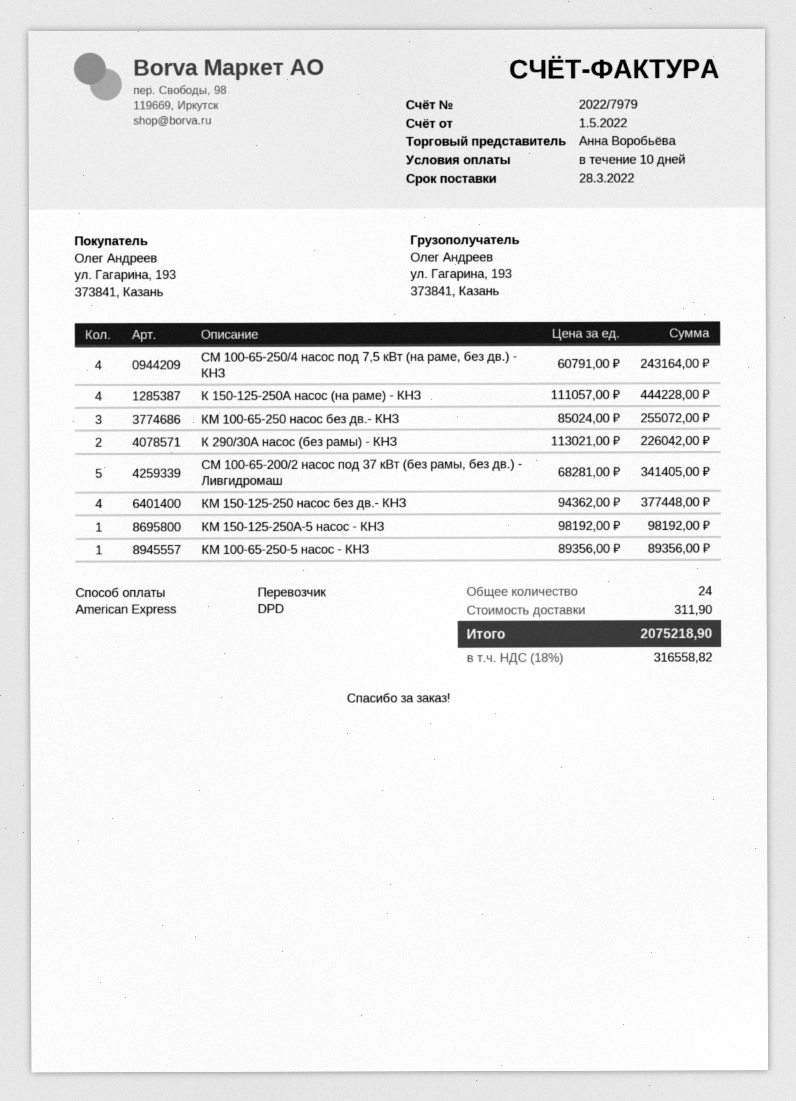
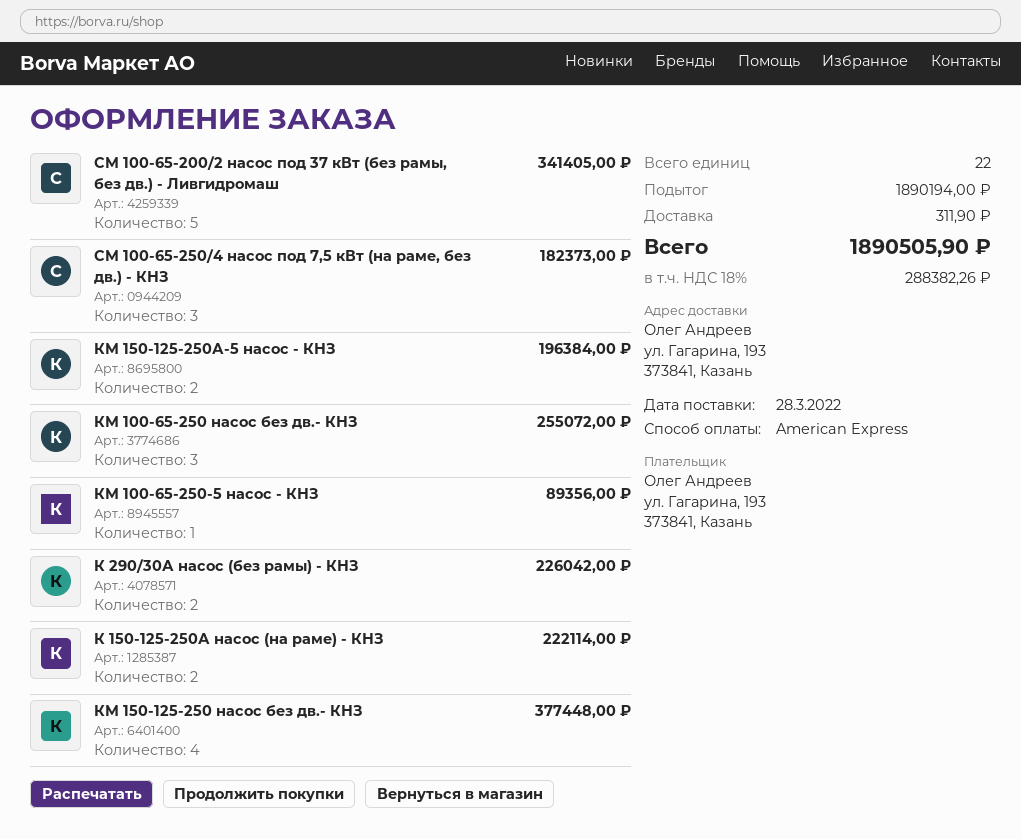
СМ 100-65-250/4 насос под 7,5 кВт (на раме, без дв.) - КНЗ: 4 for 243164.00 -> 3 for 182373.00
К 150-125-250А насос (на раме) - КНЗ: 4 for 444228.00 -> 2 for 222114.00
КМ 150-125-250А-5 насос - КНЗ: 1 for 98192.00 -> 2 for 196384.00
total quantity: 24 -> 22
tax: 18% = 316558.82 -> 18% = 288382.26
total: 2075218.90 -> 1890505.90

